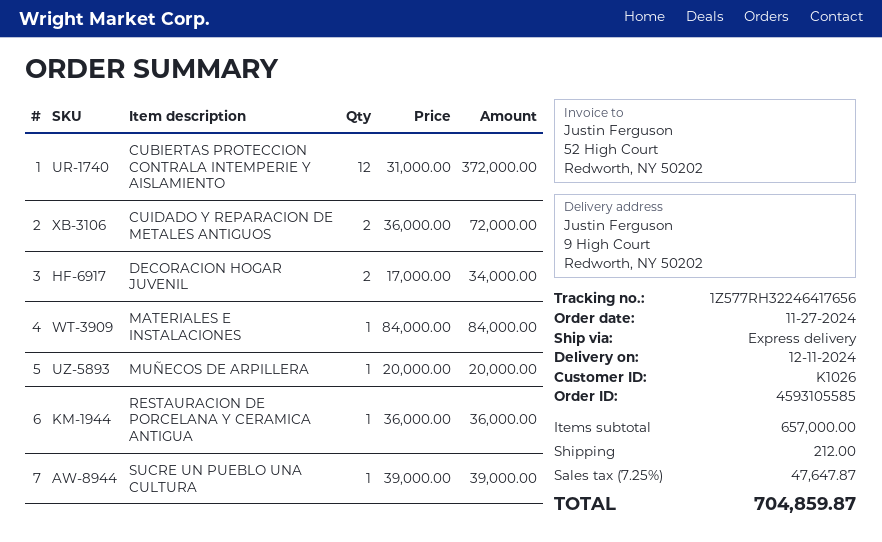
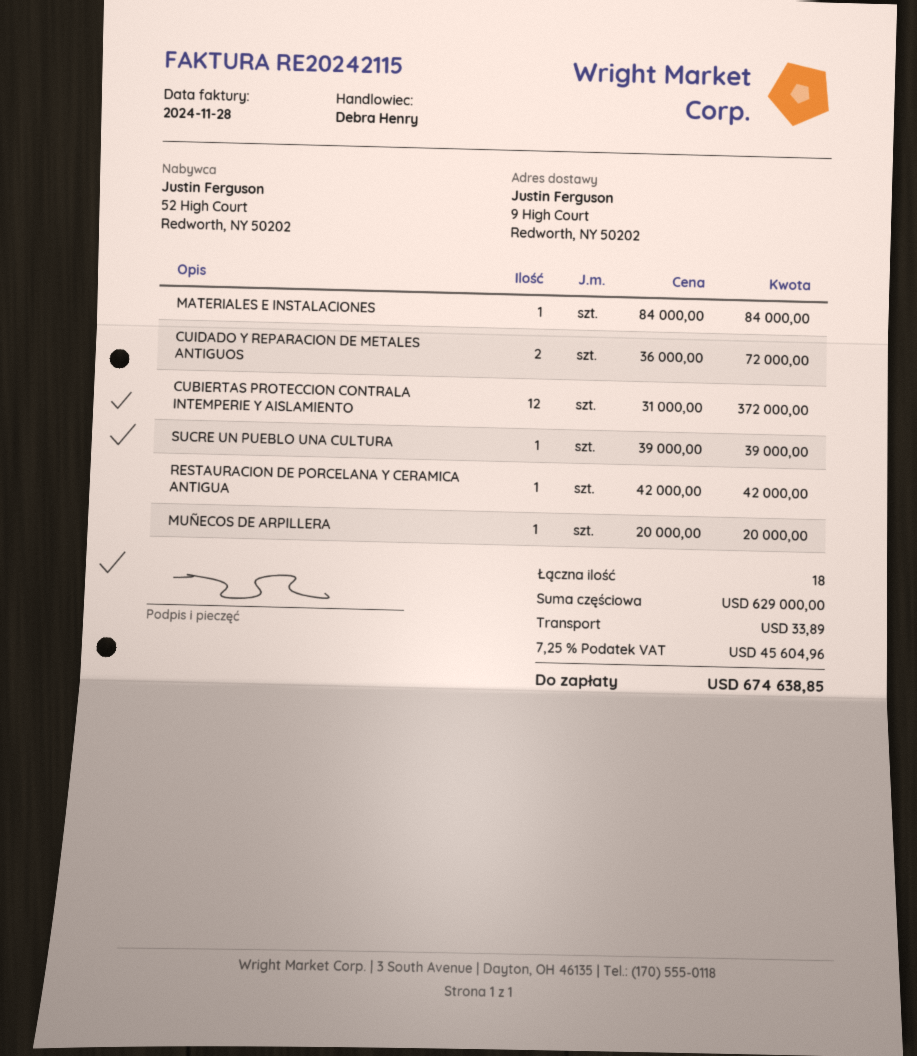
DECORACION HOGAR JUVENIL: 2 x 17000.00 = 34000.00 -> none
RESTAURACION DE PORCELANA Y CERAMICA ANTIGUA: 1 x 36000.00 = 36000.00 -> 1 x 42000.00 = 42000.00
subtotal: 657000.00 -> 629000.00
shipping: 212.00 -> 33.89
tax: 7.25% = 47647.87 -> 7.25% = 45604.96
total: 704859.87 -> 674638.85

